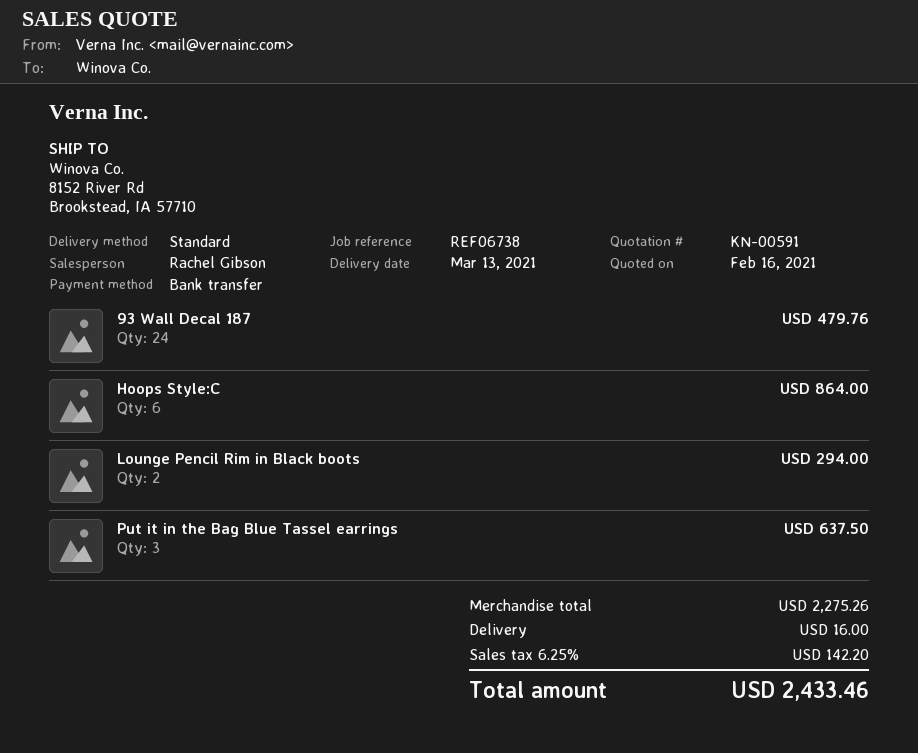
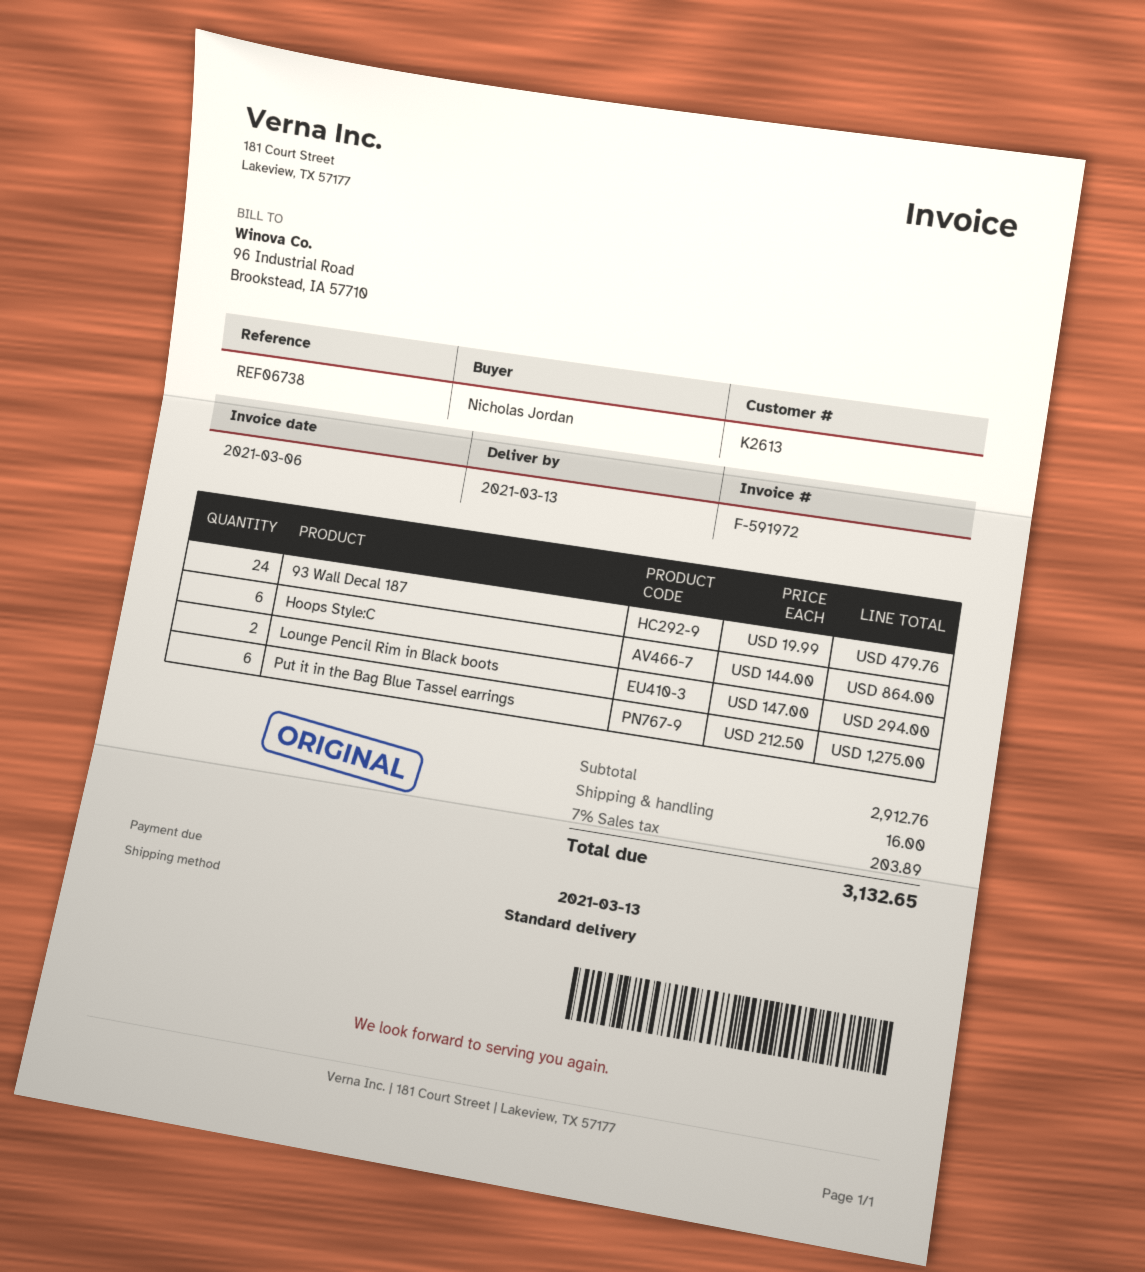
Put it in the Bag Blue Tassel earrings: 3 for 637.50 -> 6 for 1275.00
subtotal: 2275.26 -> 2912.76
tax: 6.25% = 142.20 -> 7% = 203.89
total: 2433.46 -> 3132.65

